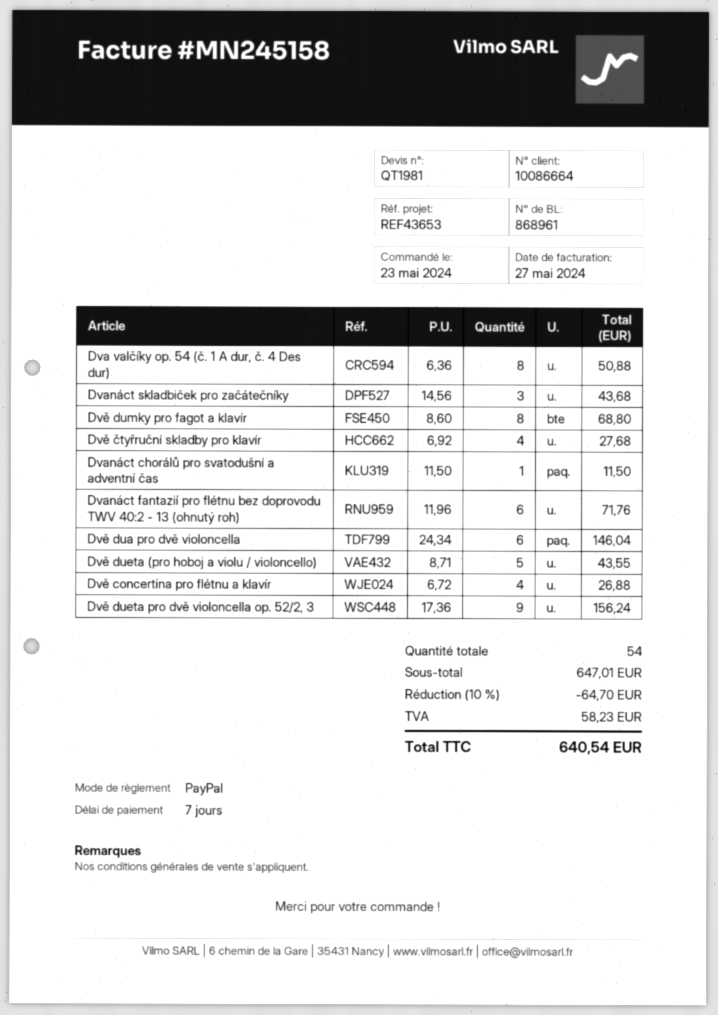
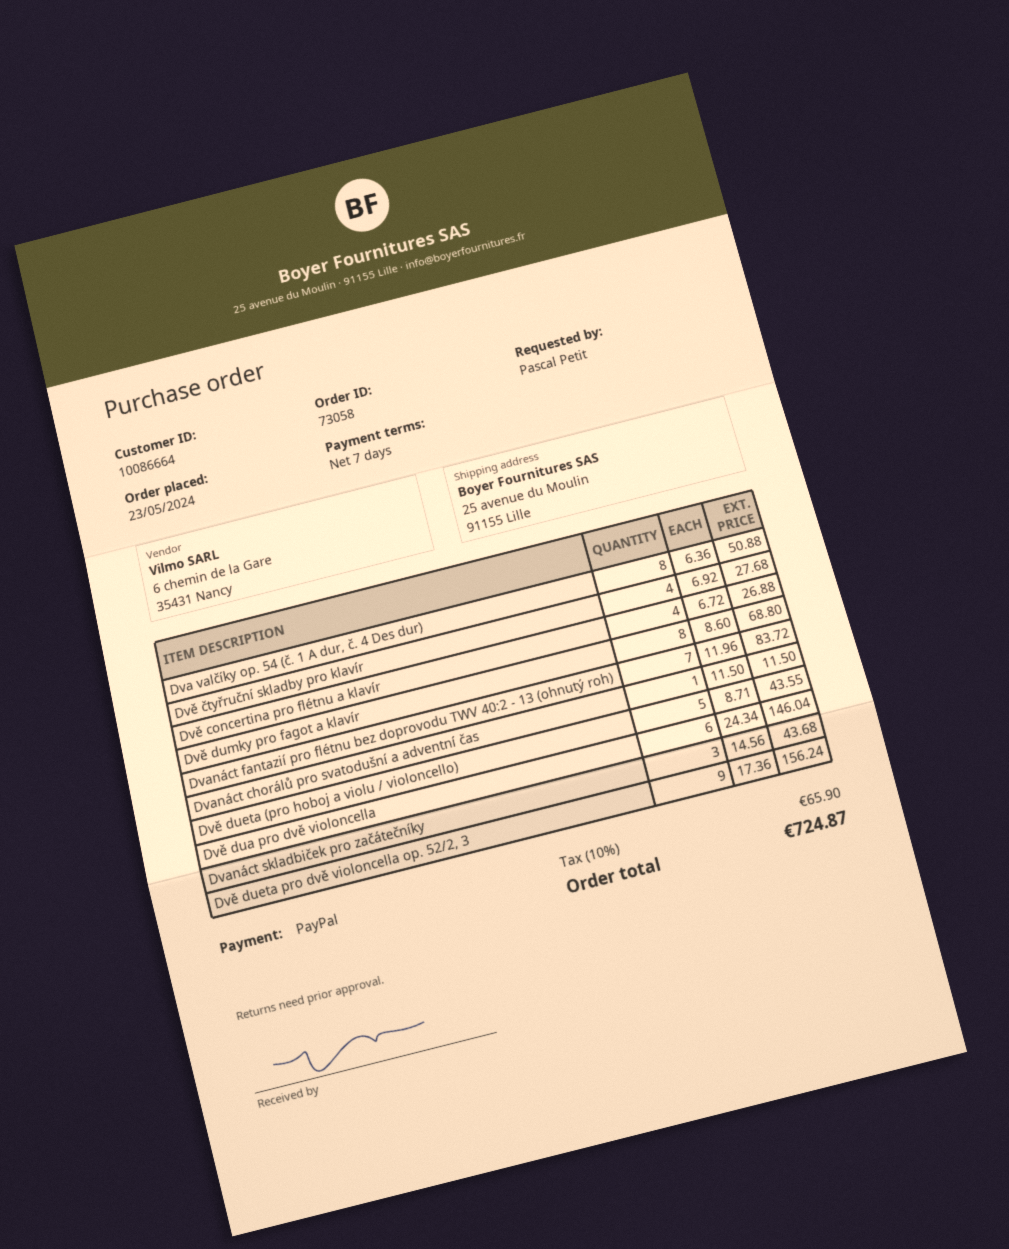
Dvanáct fantazií pro flétnu bez doprovodu TWV 40:2 - 13 (ohnutý roh): 6 x 11.96 = 71.76 -> 7 x 11.96 = 83.72
discount: 10% = 64.70 -> none
tax: 58.23 -> 65.90
total: 640.54 -> 724.87

